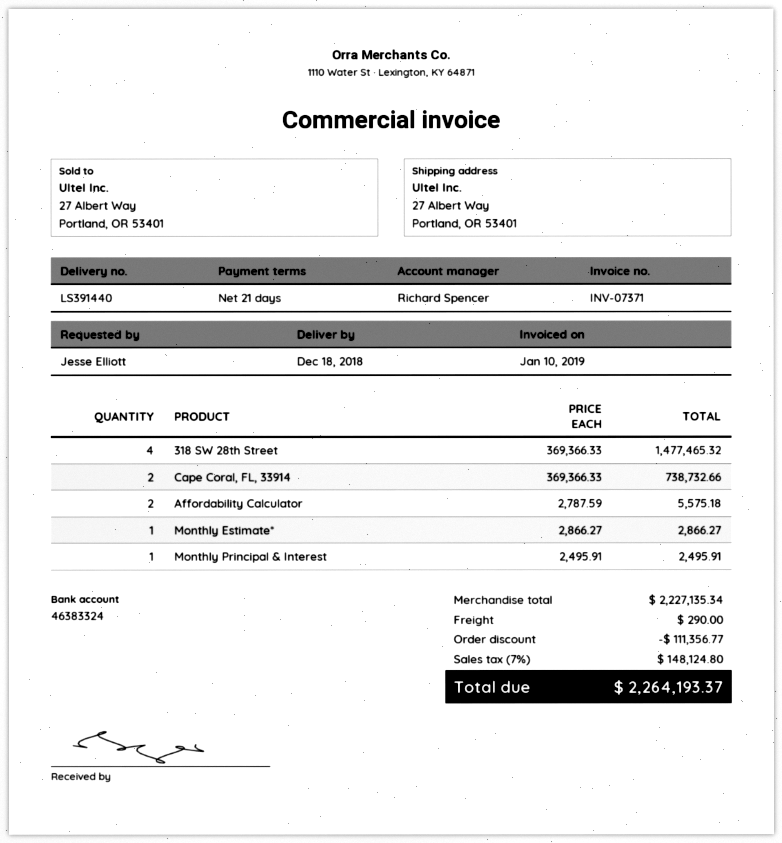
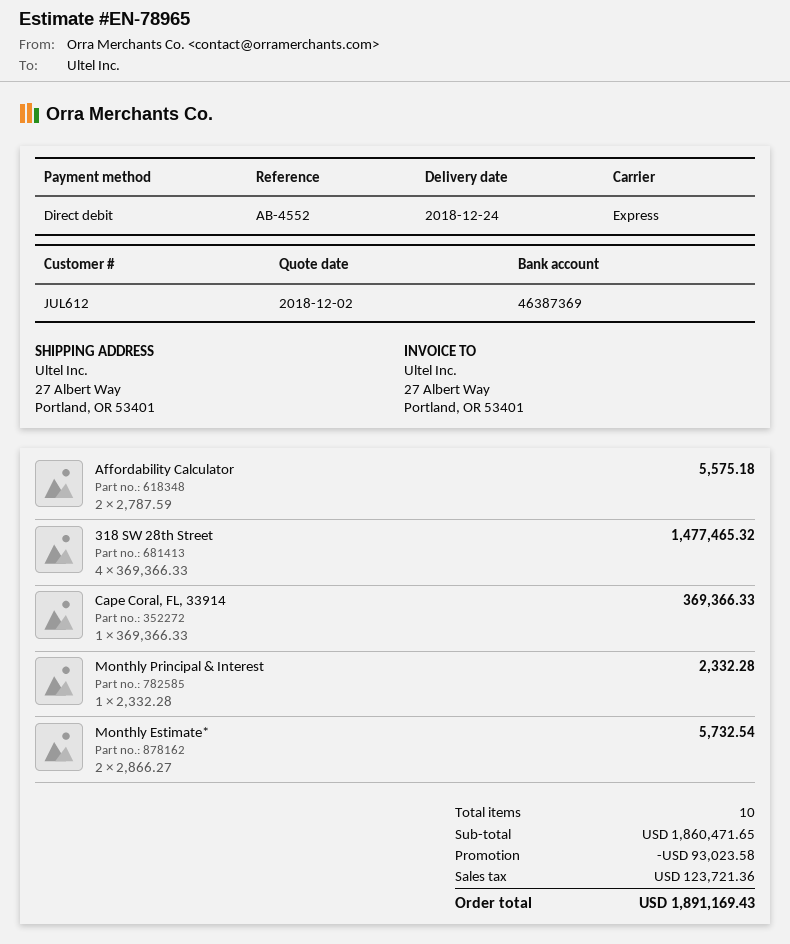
delivery date: 2018-12-18 -> 2018-12-24
bank account: 46383324 -> 46387369
Cape Coral, FL, 33914: 2 x 369366.33 = 738732.66 -> 1 x 369366.33 = 369366.33
Monthly Estimate*: 1 x 2866.27 = 2866.27 -> 2 x 2866.27 = 5732.54
Monthly Principal & Interest: 1 x 2495.91 = 2495.91 -> 1 x 2332.28 = 2332.28
subtotal: 2227135.34 -> 1860471.65
discount: 111356.77 -> 93023.58
shipping: 290.00 -> none
tax: 148124.80 -> 123721.36
total: 2264193.37 -> 1891169.43

